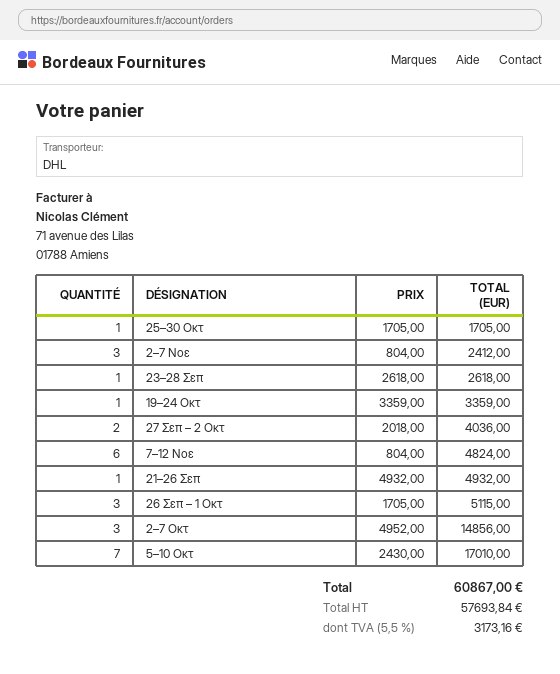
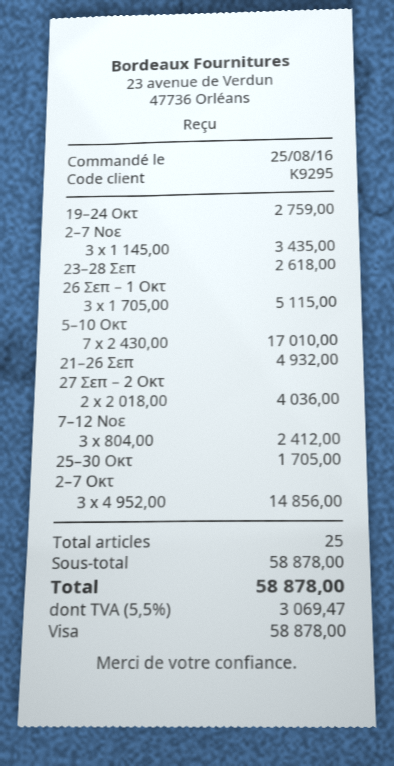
2–7 Νοε: 3 x 804.00 = 2412.00 -> 3 x 1145.00 = 3435.00
19–24 Οκτ: 1 x 3359.00 = 3359.00 -> 1 x 2759.00 = 2759.00
7–12 Νοε: 6 x 804.00 = 4824.00 -> 3 x 804.00 = 2412.00
tax: 5.5% = 3173.16 -> 5.5% = 3069.47
total: 60867.00 -> 58878.00

